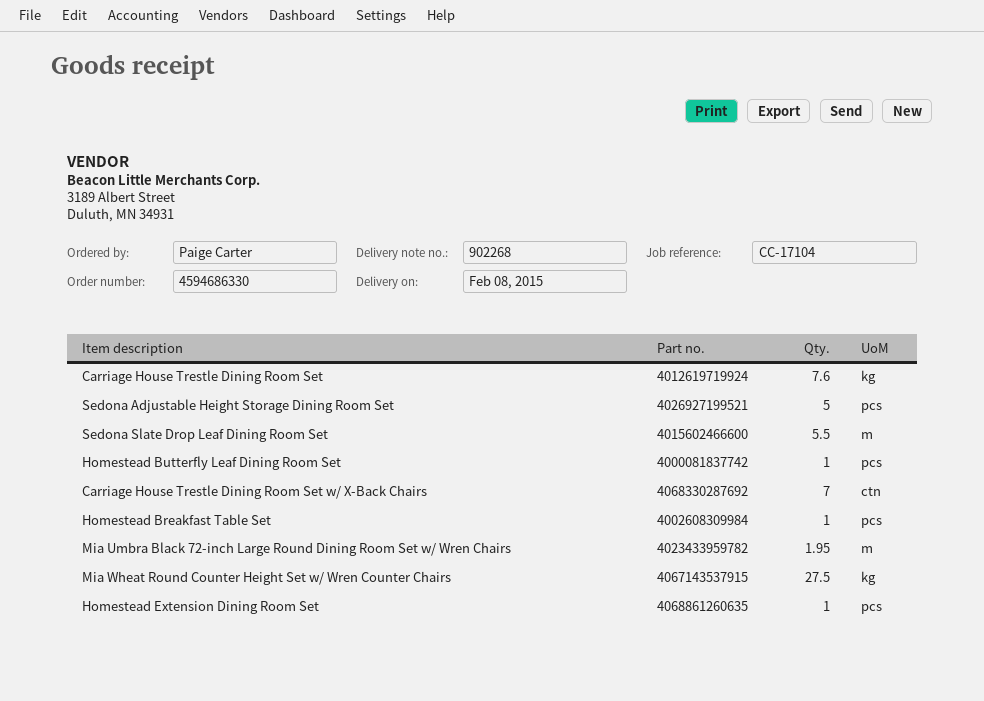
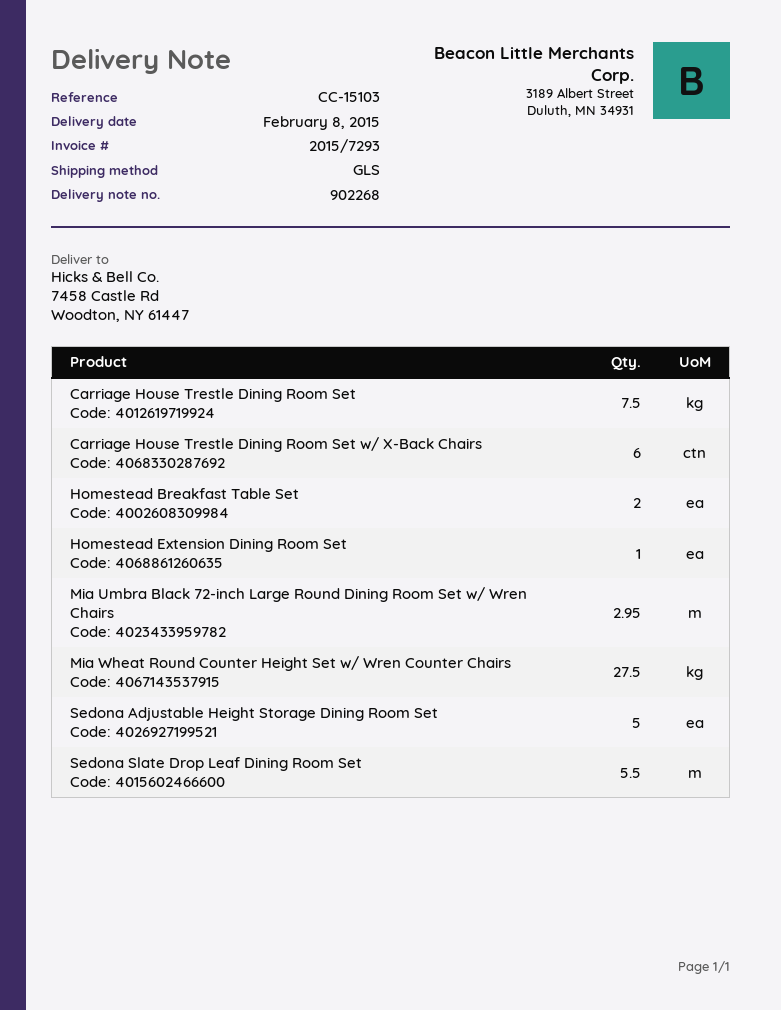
reference: CC-17104 -> CC-15103
Carriage House Trestle Dining Room Set: 7.6 -> 7.5
Homestead Butterfly Leaf Dining Room Set: 1 -> none
Carriage House Trestle Dining Room Set w/ X-Back Chairs: 7 -> 6
Homestead Breakfast Table Set: 1 -> 2
Mia Umbra Black 72-inch Large Round Dining Room Set w/ Wren Chairs: 1.95 -> 2.95

